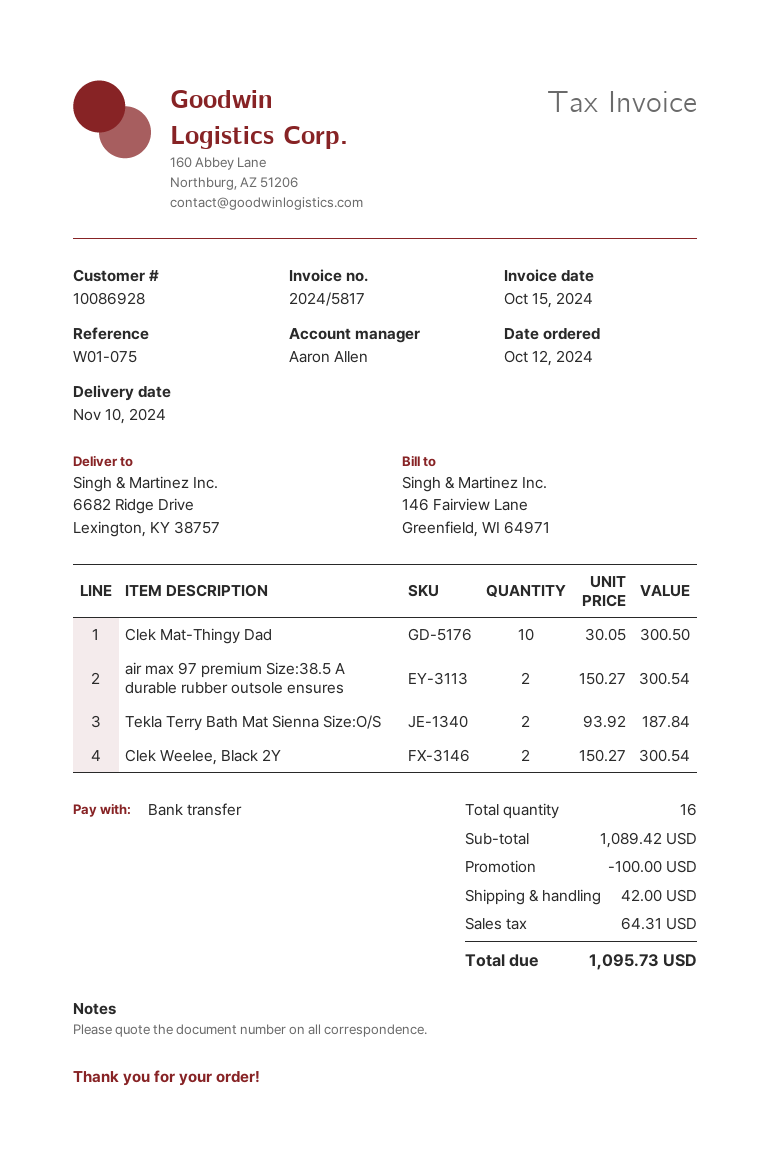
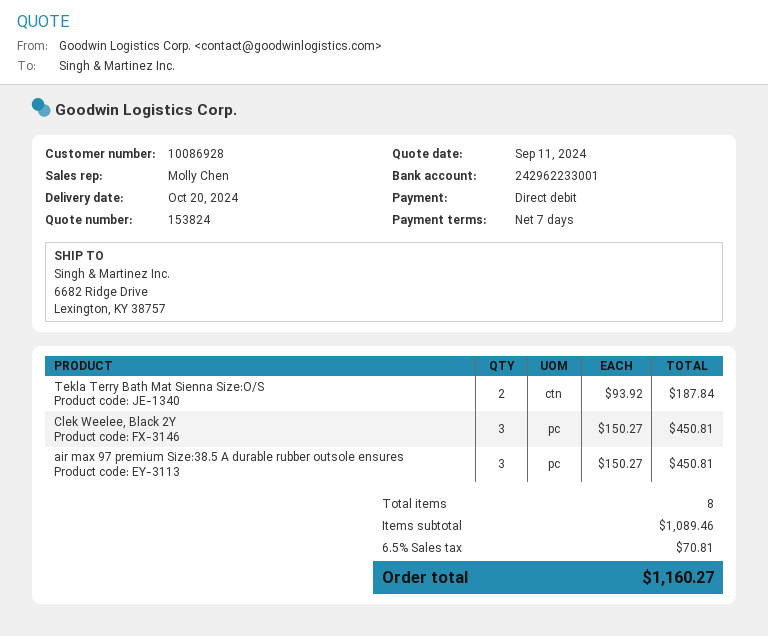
delivery date: 2024-11-10 -> 2024-10-20
sales rep: Aaron Allen -> Molly Chen
payment method: bank transfer -> direct debit
Clek Mat-Thingy Dad: 10 x 30.05 = 300.50 -> none
air max 97 premium Size:38.5 A durable rubber outsole ensures: 2 x 150.27 = 300.54 -> 3 x 150.27 = 450.81
Clek Weelee, Black 2Y: 2 x 150.27 = 300.54 -> 3 x 150.27 = 450.81
total quantity: 16 -> 8
subtotal: 1089.42 -> 1089.46
discount: 100.00 -> none
shipping: 42.00 -> none
tax: 64.31 -> 70.81
total: 1095.73 -> 1160.27

